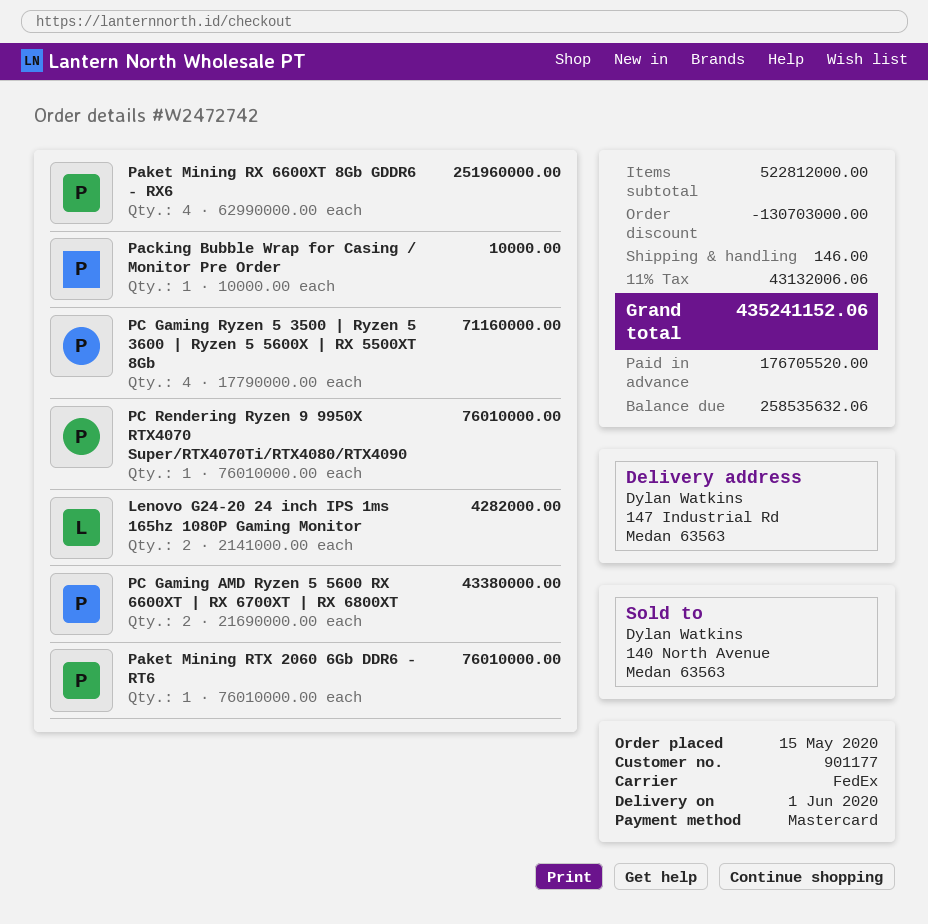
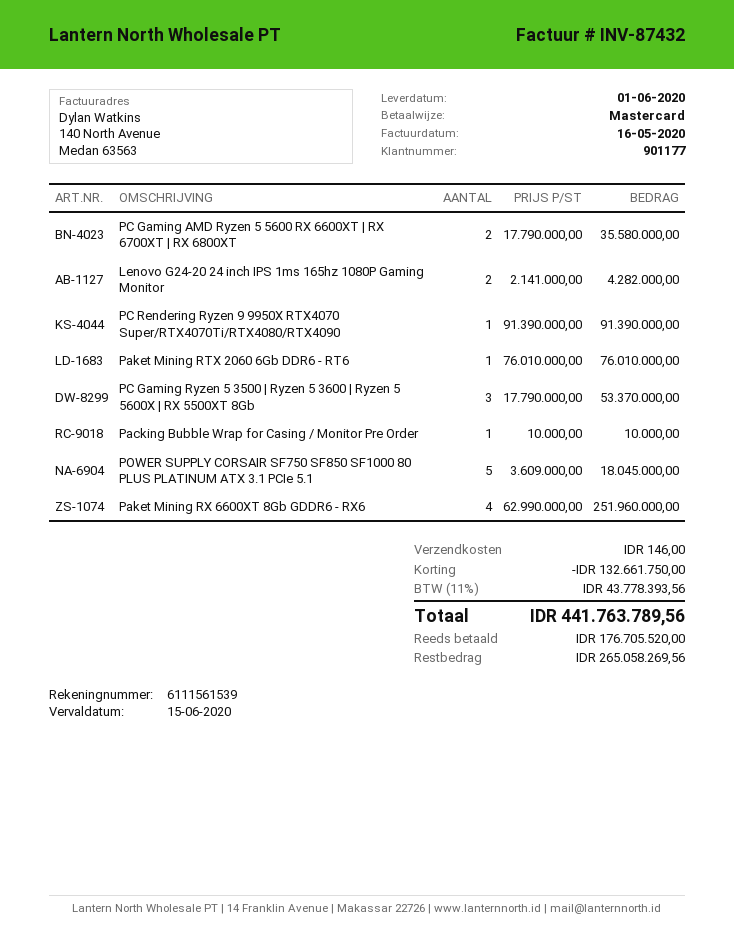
PC Gaming Ryzen 5 3500 | Ryzen 5 3600 | Ryzen 5 5600X | RX 5500XT 8Gb: 4 x 17790000.00 = 71160000.00 -> 3 x 17790000.00 = 53370000.00
PC Rendering Ryzen 9 9950X RTX4070 Super/RTX4070Ti/RTX4080/RTX4090: 1 x 76010000.00 = 76010000.00 -> 1 x 91390000.00 = 91390000.00
PC Gaming AMD Ryzen 5 5600 RX 6600XT | RX 6700XT | RX 6800XT: 2 x 21690000.00 = 43380000.00 -> 2 x 17790000.00 = 35580000.00
POWER SUPPLY CORSAIR SF750 SF850 SF1000 80 PLUS PLATINUM ATX 3.1 PCIe 5.1: none -> 5 x 3609000.00 = 18045000.00
discount: 130703000.00 -> 132661750.00
tax: 11% = 43132006.06 -> 11% = 43778393.56
total: 435241152.06 -> 441763789.56
balance: 258535632.06 -> 265058269.56

